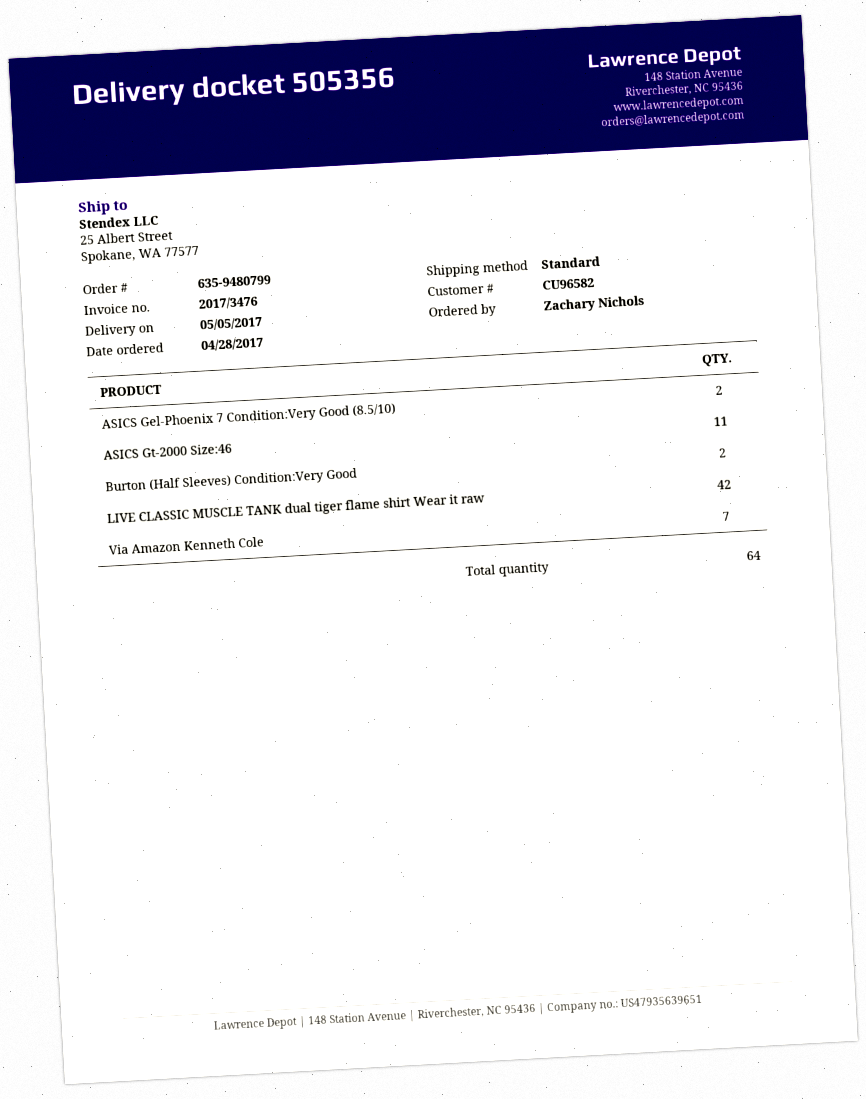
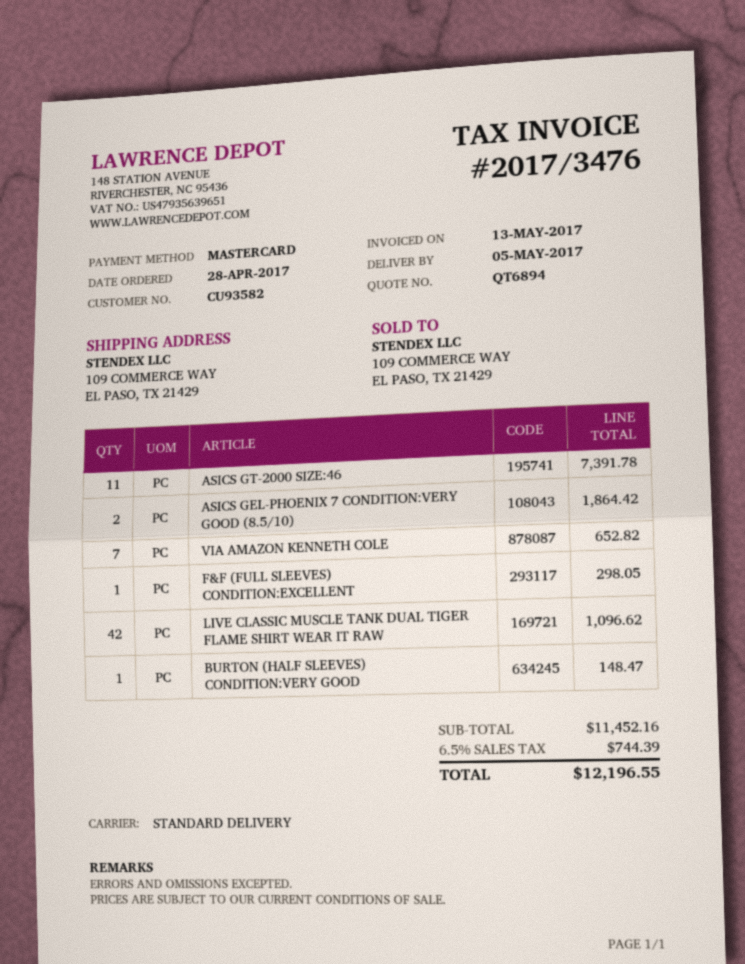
customer number: CU96582 -> CU93582
ship to: 25 Albert Street, Spokane, WA 77577 -> 109 COMMERCE WAY, EL PASO, TX 21429
Burton (Half Sleeves) Condition:Very Good: 2 -> 1
F&F (FULL SLEEVES) CONDITION:EXCELLENT: none -> 1

